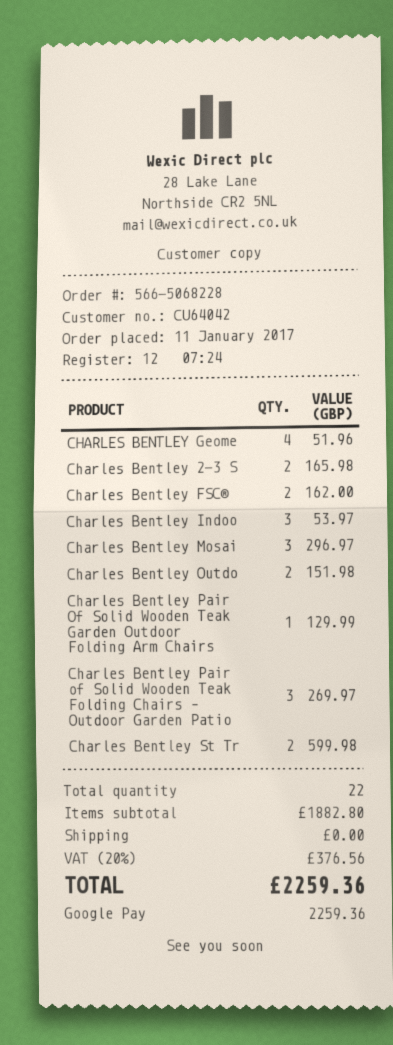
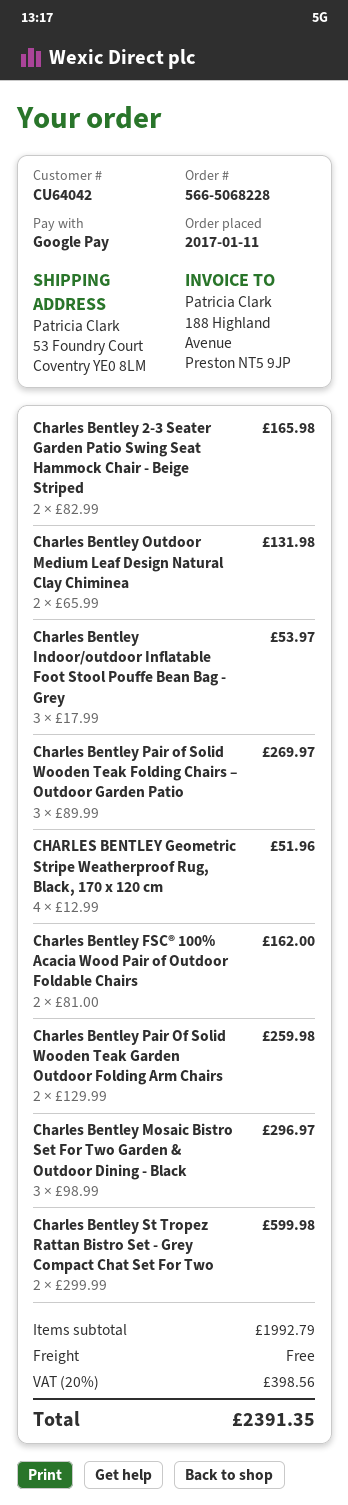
Charles Bentley Outdo: 2 for 151.98 -> 2 for 131.98
Charles Bentley Pair Of Solid Wooden Teak Garden Outdoor Folding Arm Chairs: 1 for 129.99 -> 2 for 259.98
subtotal: 1882.80 -> 1992.79
tax: 20% = 376.56 -> 20% = 398.56
total: 2259.36 -> 2391.35

